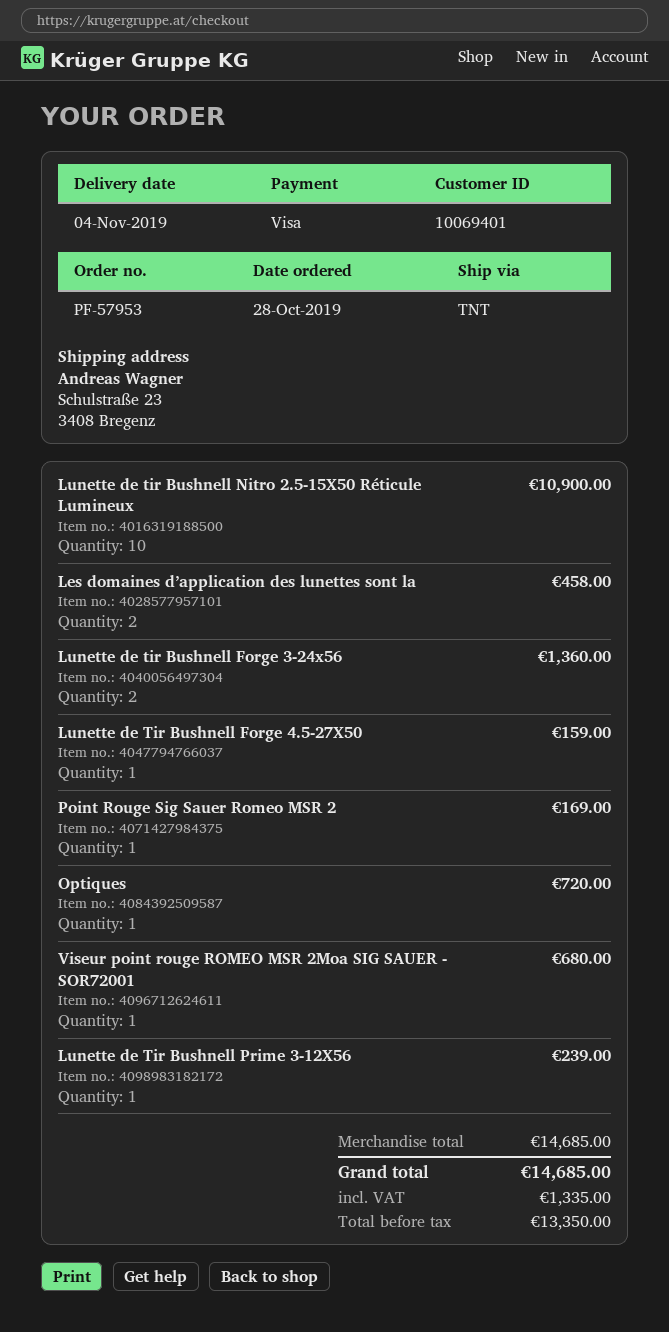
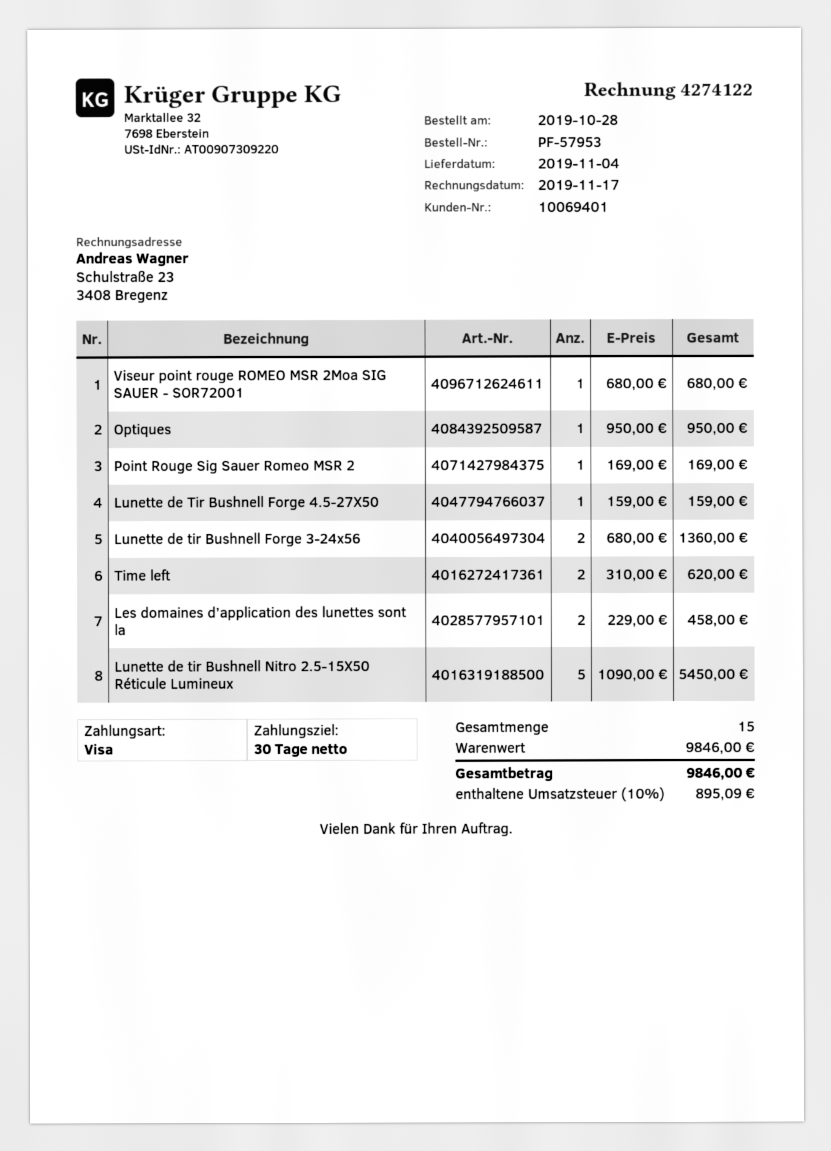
Lunette de tir Bushnell Nitro 2.5-15X50 Réticule Lumineux: 10 for 10900.00 -> 5 for 5450.00
Optiques: 1 for 720.00 -> 1 for 950.00
Lunette de Tir Bushnell Prime 3-12X56: 1 for 239.00 -> none
Time left: none -> 2 for 620.00
subtotal: 14685.00 -> 9846.00
tax: 1335.00 -> 895.09
total: 14685.00 -> 9846.00

